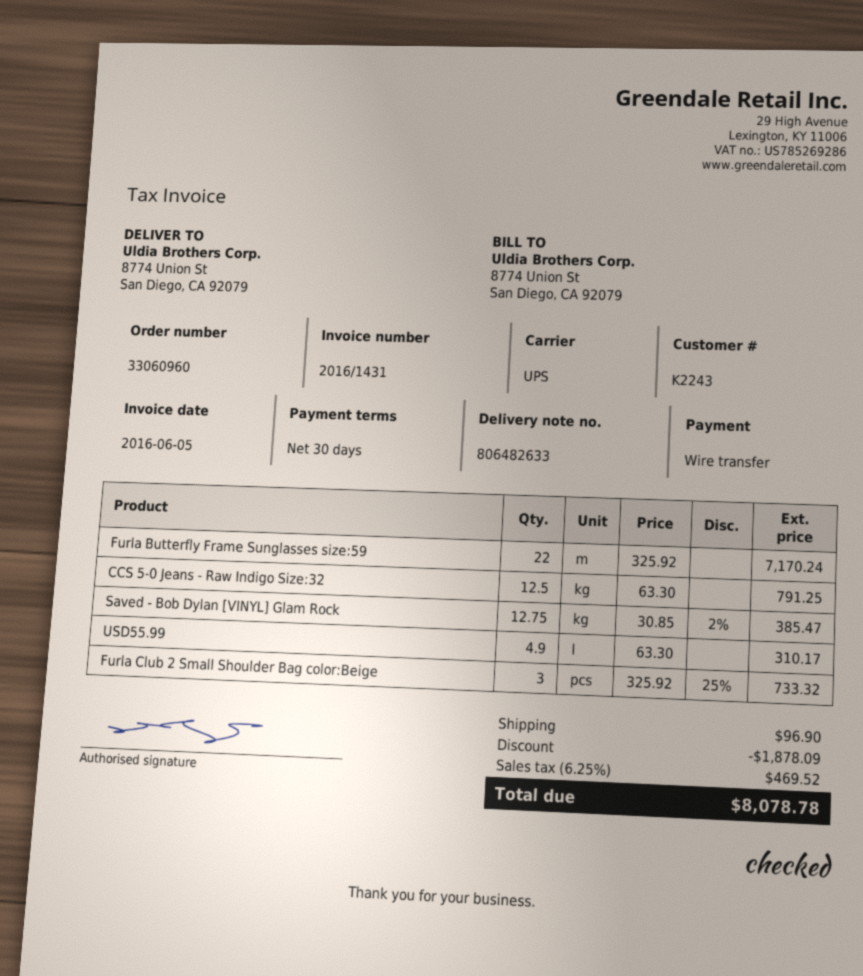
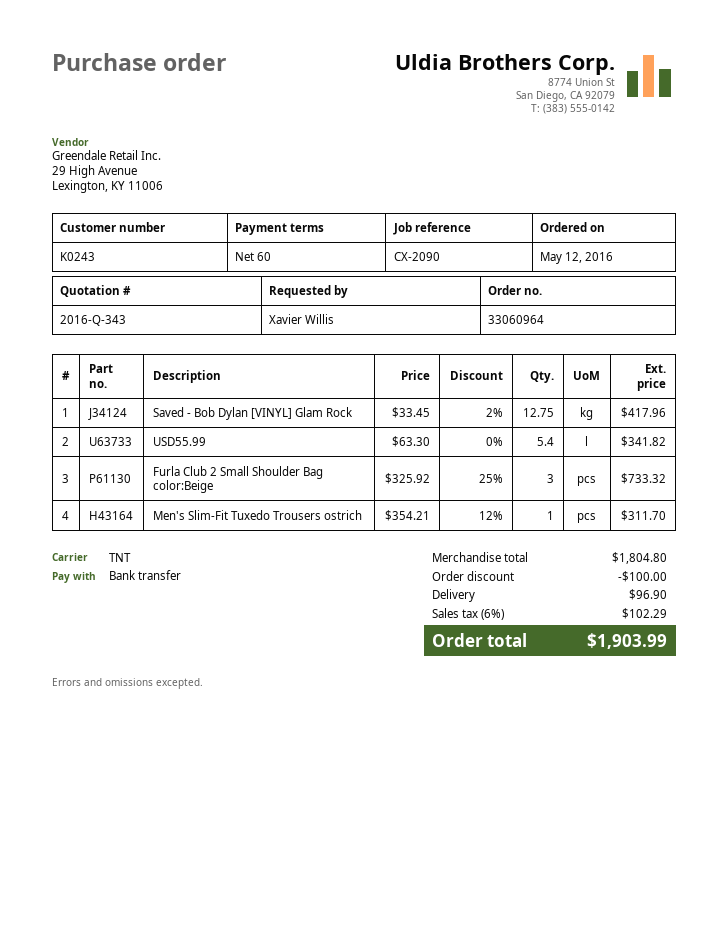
order number: 33060960 -> 33060964
payment terms: 30 days -> 60 days
customer number: K2243 -> K0243
shipping method: UPS -> TNT
Furla Butterfly Frame Sunglasses size:59: 22 x 325.92 = 7170.24 -> none
CCS 5-0 Jeans - Raw Indigo Size:32: 12.5 x 63.30 = 791.25 -> none
Saved - Bob Dylan [VINYL] Glam Rock: 12.75 x 30.85 - 2% = 385.47 -> 12.75 x 33.45 - 2% = 417.96
USD55.99: 4.9 x 63.30 = 310.17 -> 5.4 x 63.30 = 341.82
Men's Slim-Fit Tuxedo Trousers ostrich: none -> 1 x 354.21 - 12% = 311.70
discount: 1878.09 -> 100.00
tax: 6.25% = 469.52 -> 6% = 102.29
total: 8078.78 -> 1903.99

